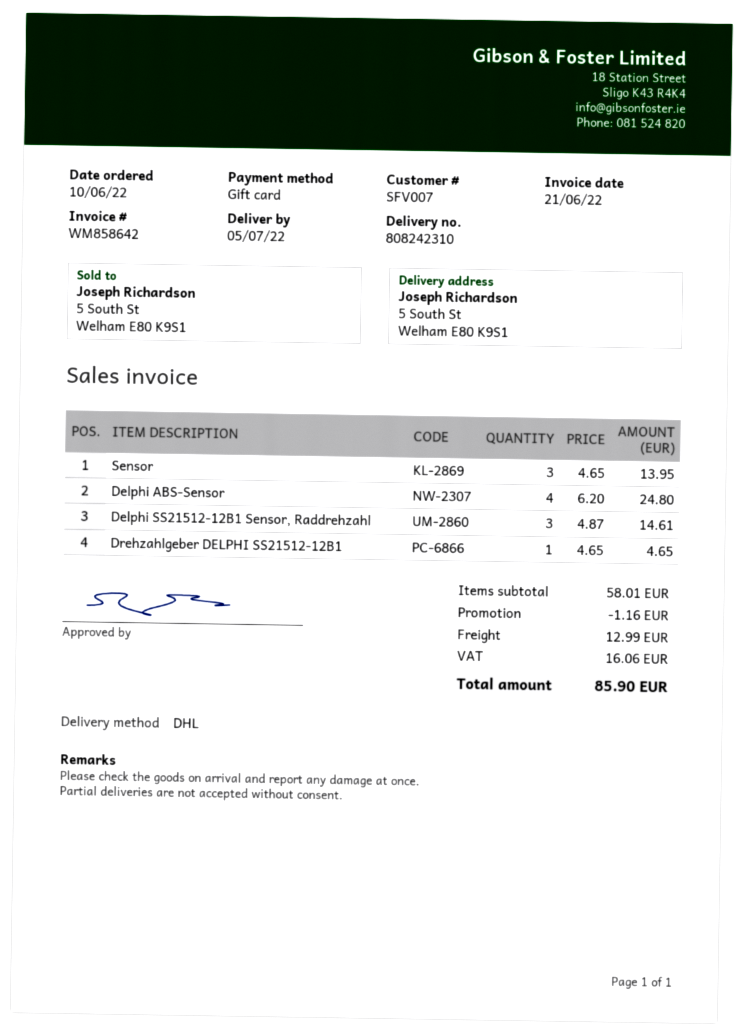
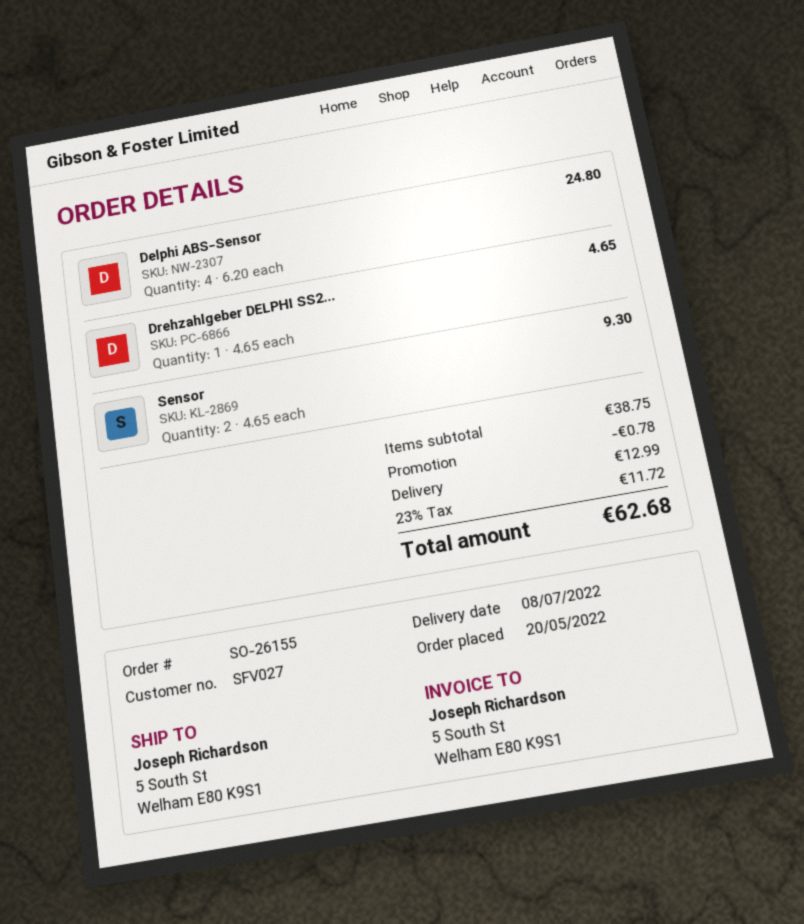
order date: 2022-06-10 -> 2022-05-20
delivery date: 2022-07-05 -> 2022-07-08
customer number: SFV007 -> SFV027
Sensor: 3 x 4.65 = 13.95 -> 2 x 4.65 = 9.30
Delphi SS21512-12B1 Sensor, Raddrehzahl: 3 x 4.87 = 14.61 -> none
subtotal: 58.01 -> 38.75
discount: 1.16 -> 0.78
tax: 16.06 -> 11.72
total: 85.90 -> 62.68

